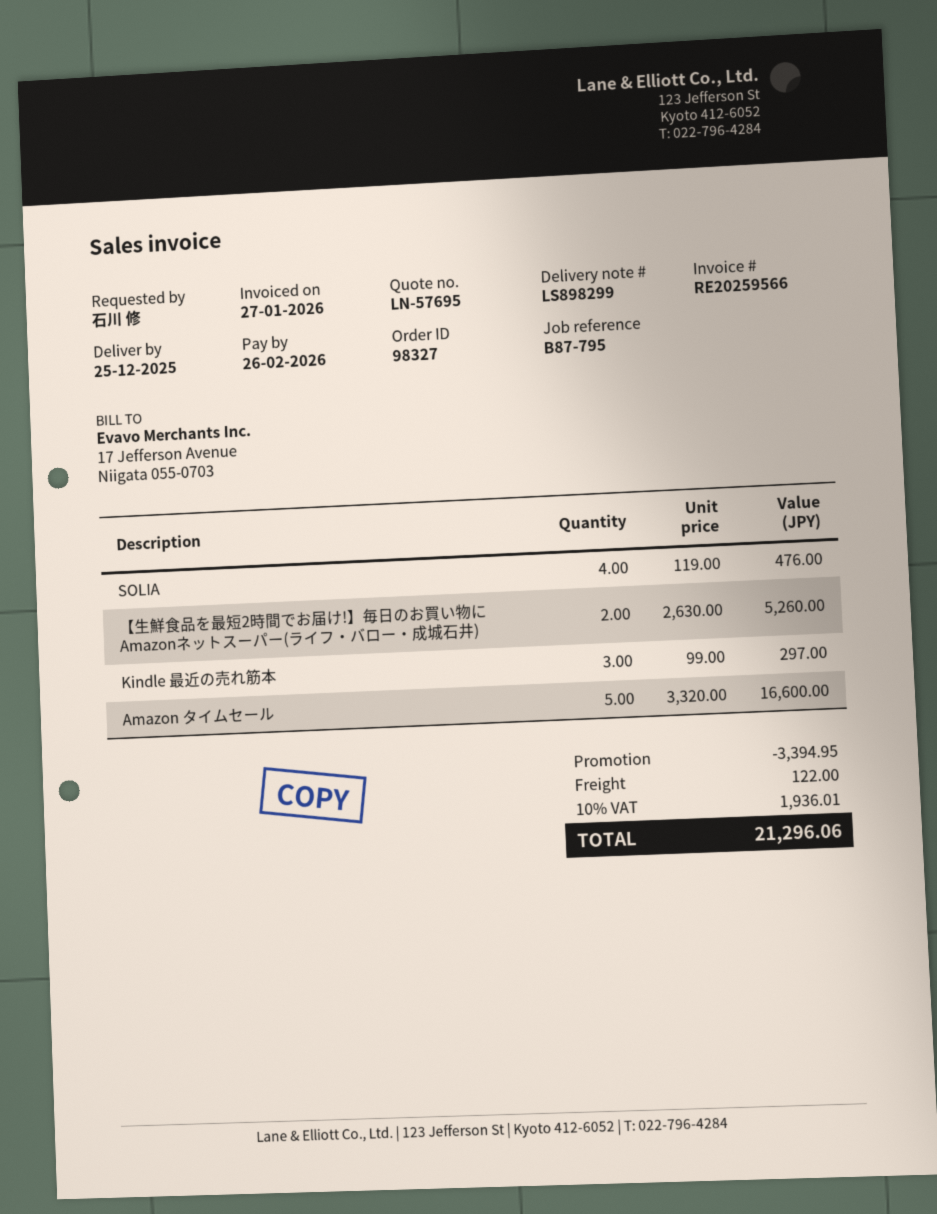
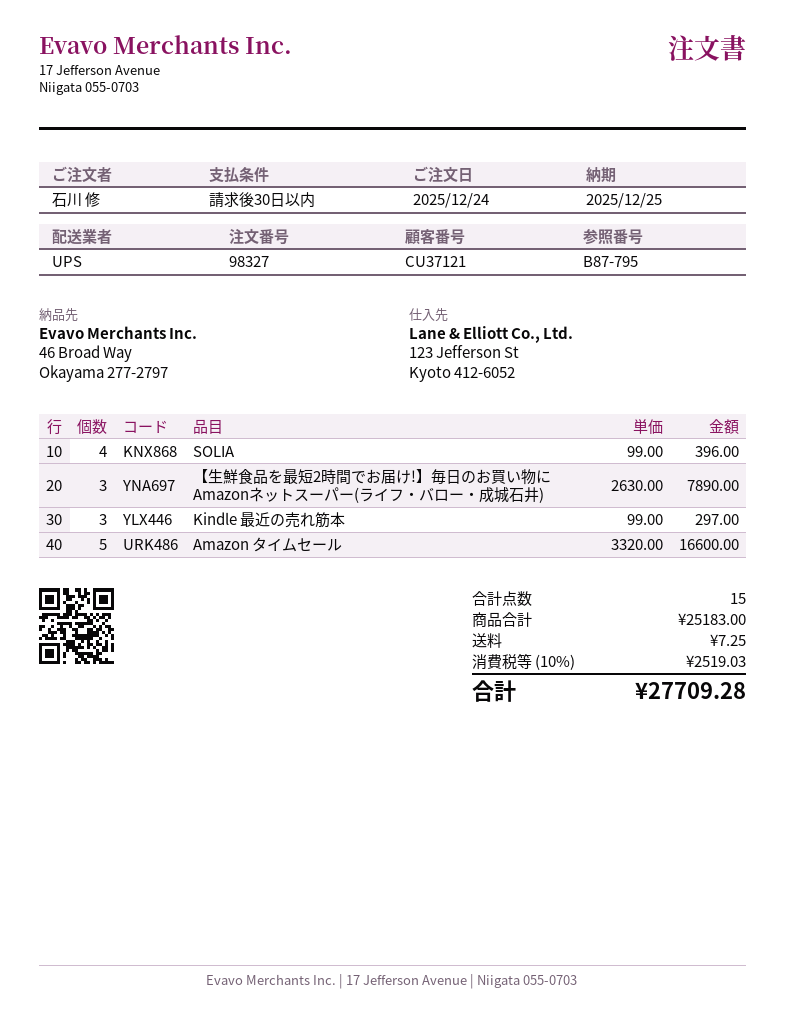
SOLIA: 4 x 119.00 = 476.00 -> 4 x 99.00 = 396.00
【生鮮食品を最短2時間でお届け!】毎日のお買い物に Amazonネットスーパー(ライフ・バロー・成城石井): 2 x 2630.00 = 5260.00 -> 3 x 2630.00 = 7890.00
discount: 3394.95 -> none
shipping: 122.00 -> 7.25
tax: 10% = 1936.01 -> 10% = 2519.03
total: 21296.06 -> 27709.28

